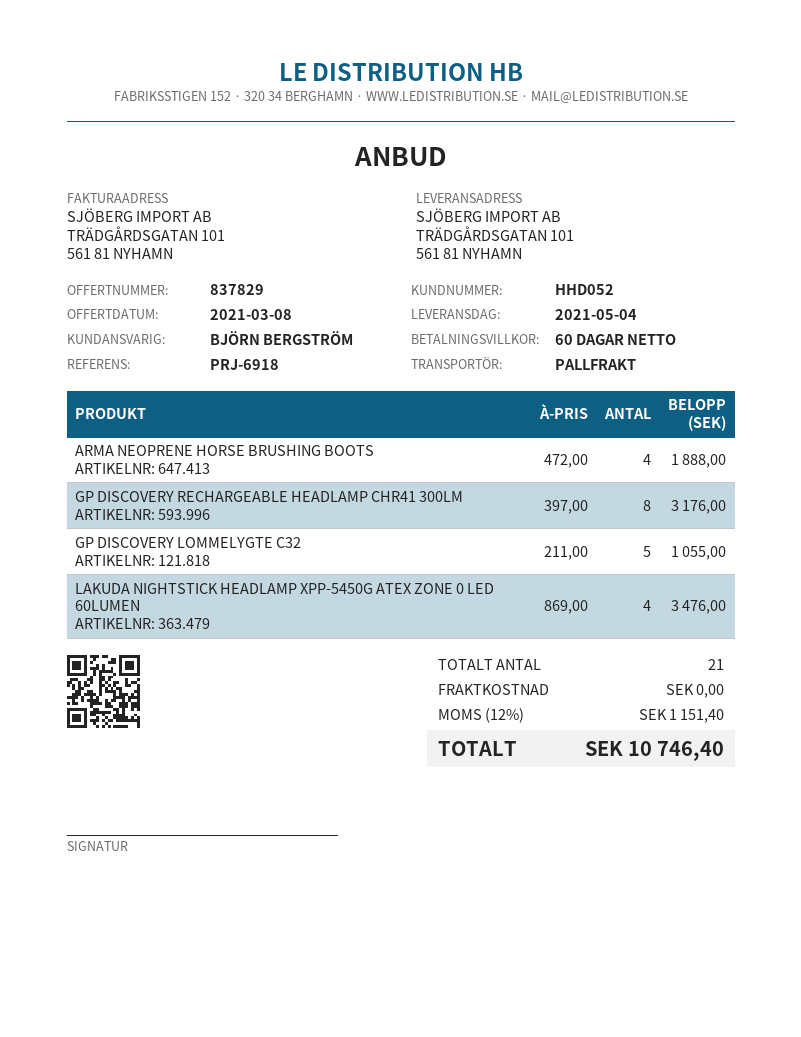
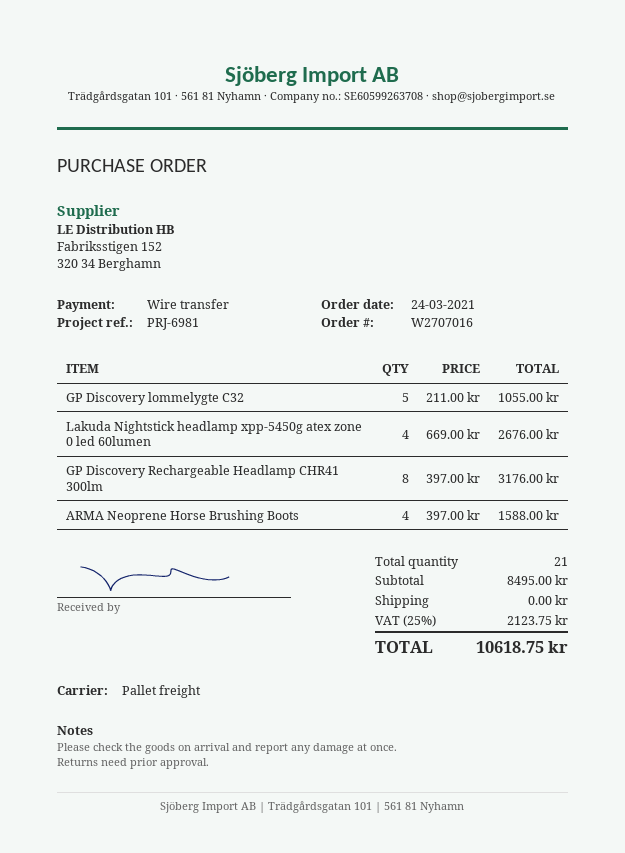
reference: PRJ-6918 -> PRJ-6981
ARMA NEOPRENE HORSE BRUSHING BOOTS: 4 x 472.00 = 1888.00 -> 4 x 397.00 = 1588.00
LAKUDA NIGHTSTICK HEADLAMP XPP-5450G ATEX ZONE 0 LED 60LUMEN: 4 x 869.00 = 3476.00 -> 4 x 669.00 = 2676.00
tax: 12% = 1151.40 -> 25% = 2123.75
total: 10746.40 -> 10618.75

